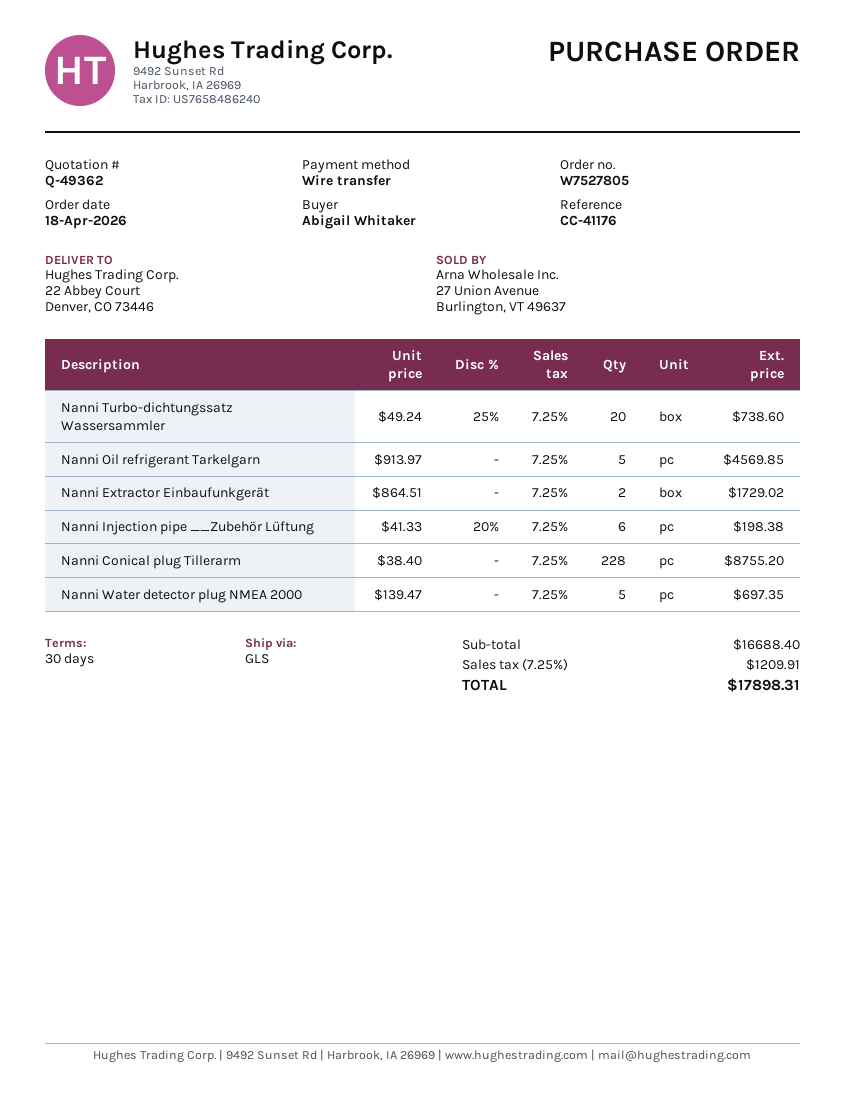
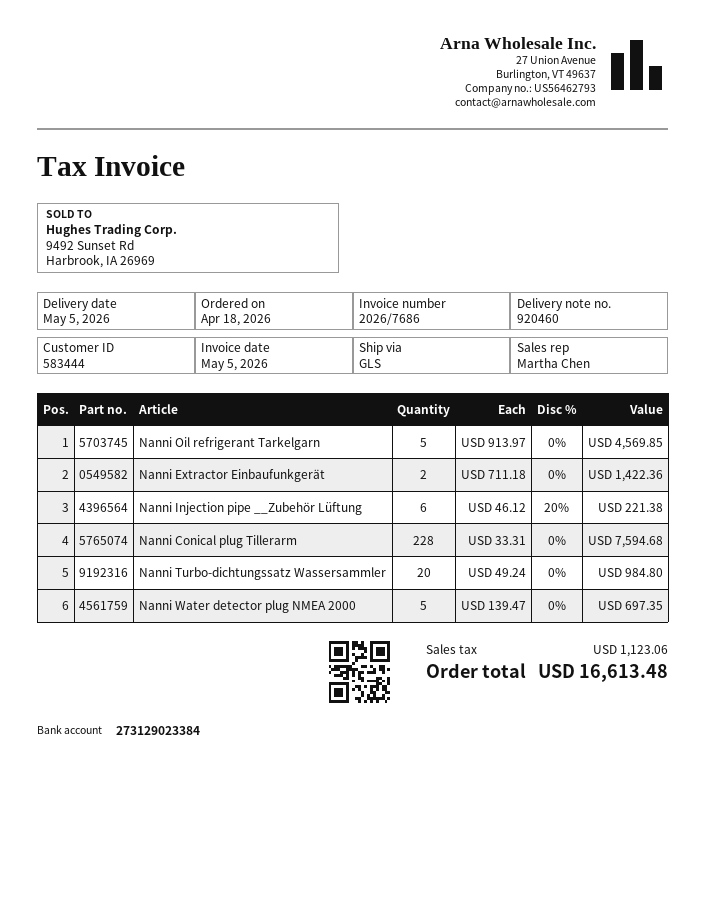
Nanni Turbo-dichtungssatz Wassersammler: 20 x 49.24 - 25% = 738.60 -> 20 x 49.24 = 984.80
Nanni Extractor Einbaufunkgerät: 2 x 864.51 = 1729.02 -> 2 x 711.18 = 1422.36
Nanni Injection pipe __Zubehör Lüftung: 6 x 41.33 - 20% = 198.38 -> 6 x 46.12 - 20% = 221.38
Nanni Conical plug Tillerarm: 228 x 38.40 = 8755.20 -> 228 x 33.31 = 7594.68
tax: 1209.91 -> 1123.06
total: 17898.31 -> 16613.48

